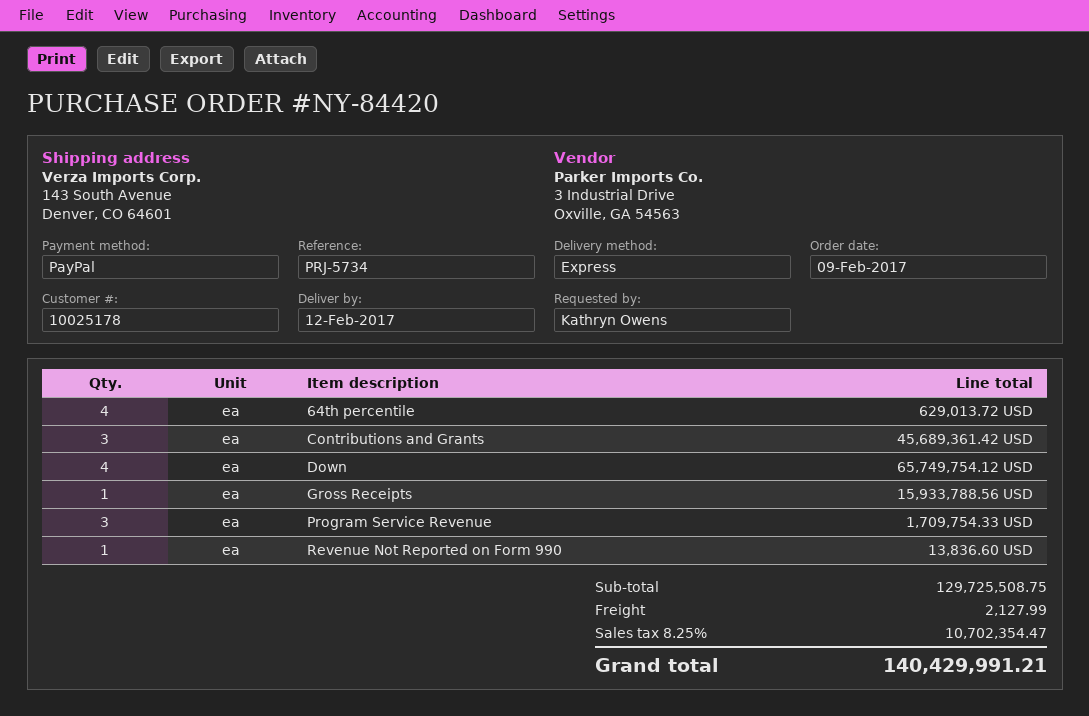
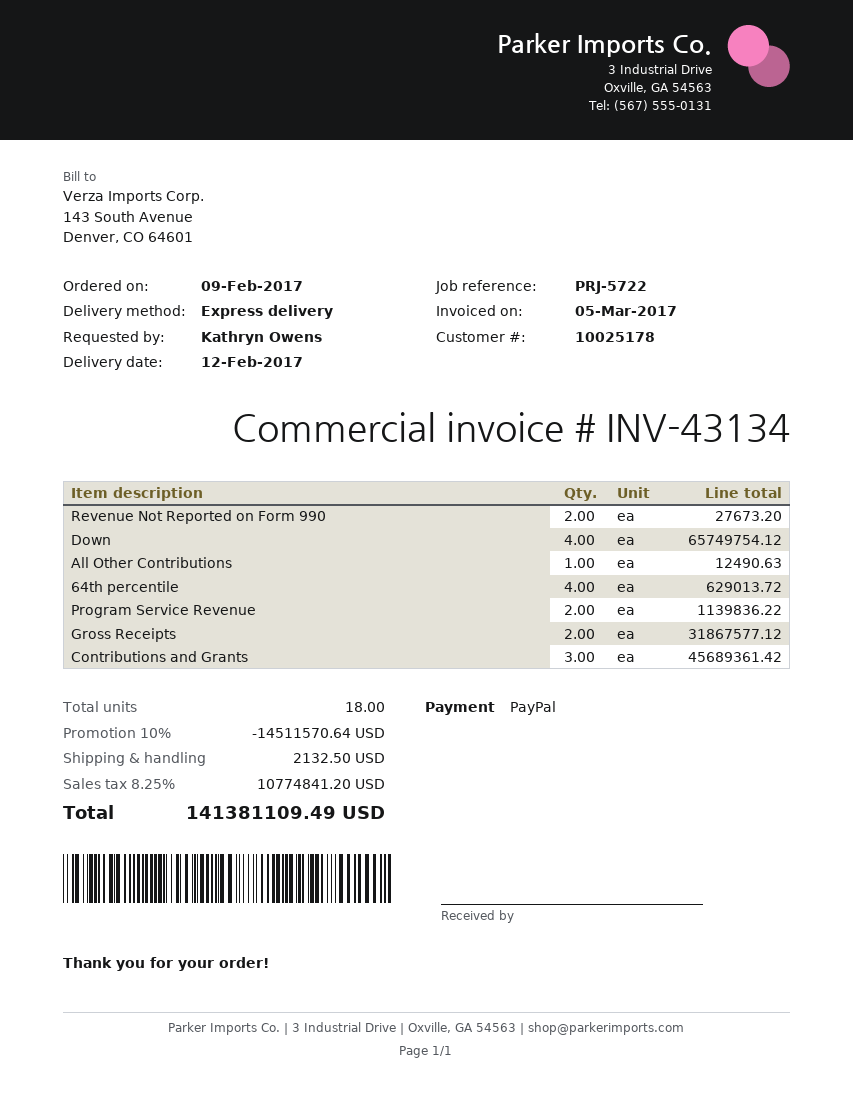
reference: PRJ-5734 -> PRJ-5722
Gross Receipts: 1 for 15933788.56 -> 2 for 31867577.12
Program Service Revenue: 3 for 1709754.33 -> 2 for 1139836.22
Revenue Not Reported on Form 990: 1 for 13836.60 -> 2 for 27673.20
All Other Contributions: none -> 1 for 12490.63
discount: none -> 10% = 14511570.64
shipping: 2127.99 -> 2132.50
tax: 8.25% = 10702354.47 -> 8.25% = 10774841.20
total: 140429991.21 -> 141381109.49

